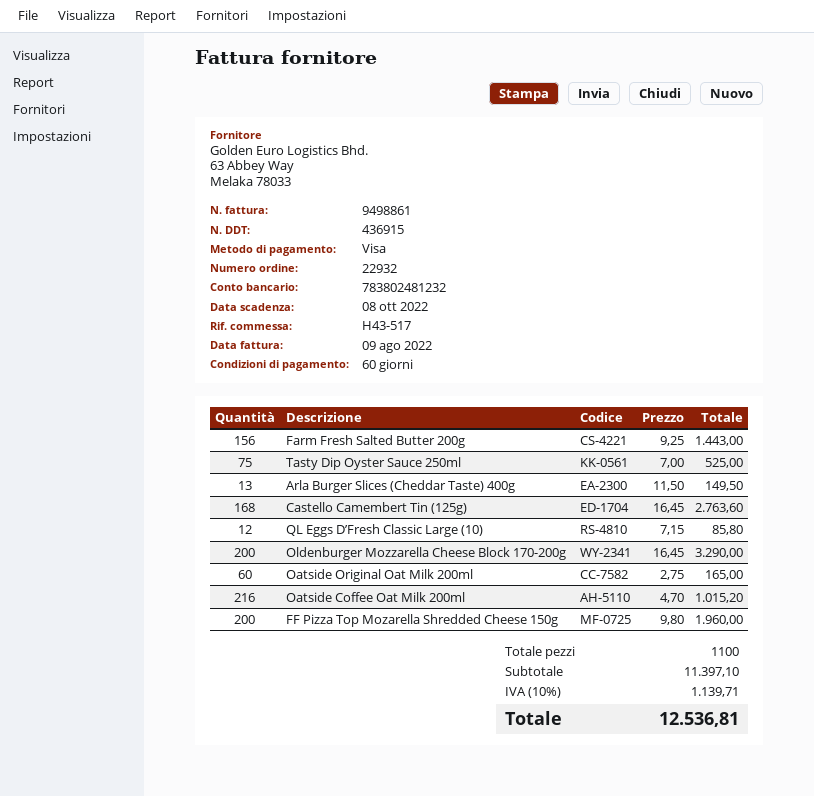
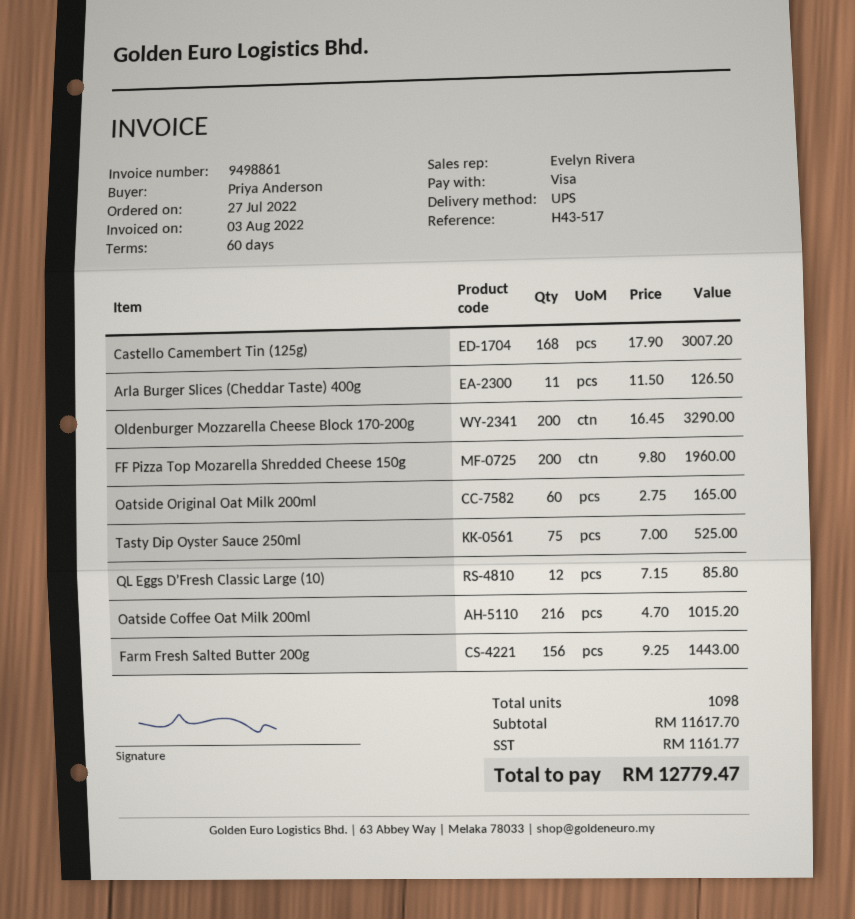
invoice date: 2022-08-09 -> 2022-08-03
Arla Burger Slices (Cheddar Taste) 400g: 13 x 11.50 = 149.50 -> 11 x 11.50 = 126.50
Castello Camembert Tin (125g): 168 x 16.45 = 2763.60 -> 168 x 17.90 = 3007.20
total quantity: 1100 -> 1098
subtotal: 11397.10 -> 11617.70
tax: 1139.71 -> 1161.77
total: 12536.81 -> 12779.47

